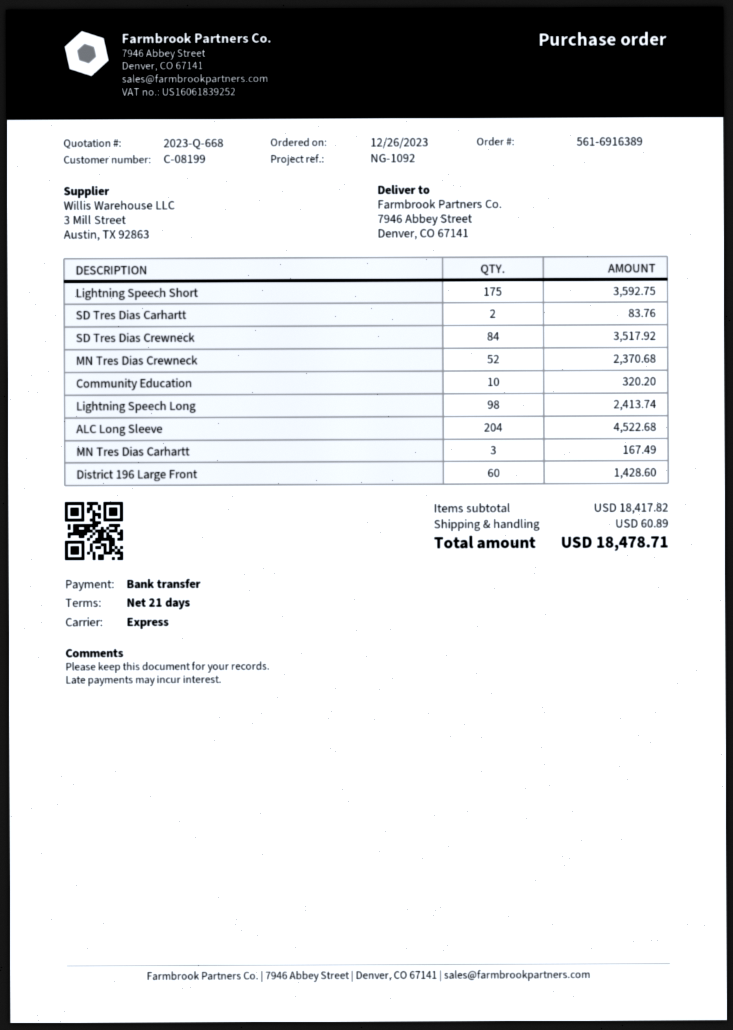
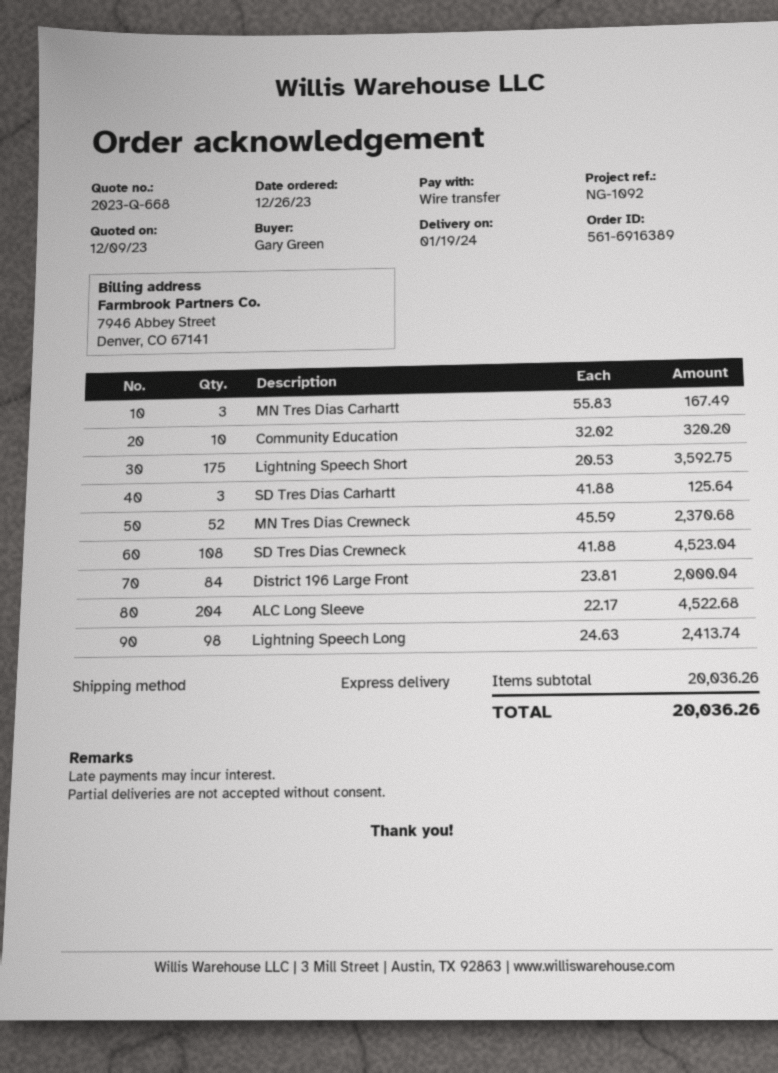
SD Tres Dias Carhartt: 2 for 83.76 -> 3 for 125.64
SD Tres Dias Crewneck: 84 for 3517.92 -> 108 for 4523.04
District 196 Large Front: 60 for 1428.60 -> 84 for 2000.04
subtotal: 18417.82 -> 20036.26
shipping: 60.89 -> none
total: 18478.71 -> 20036.26

